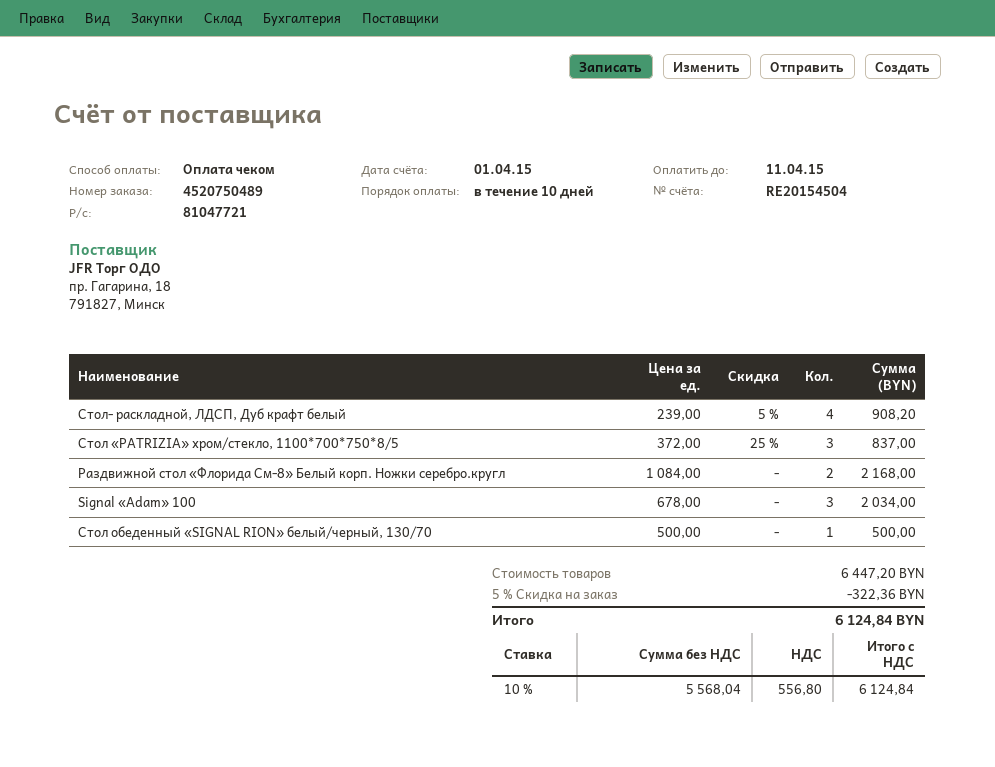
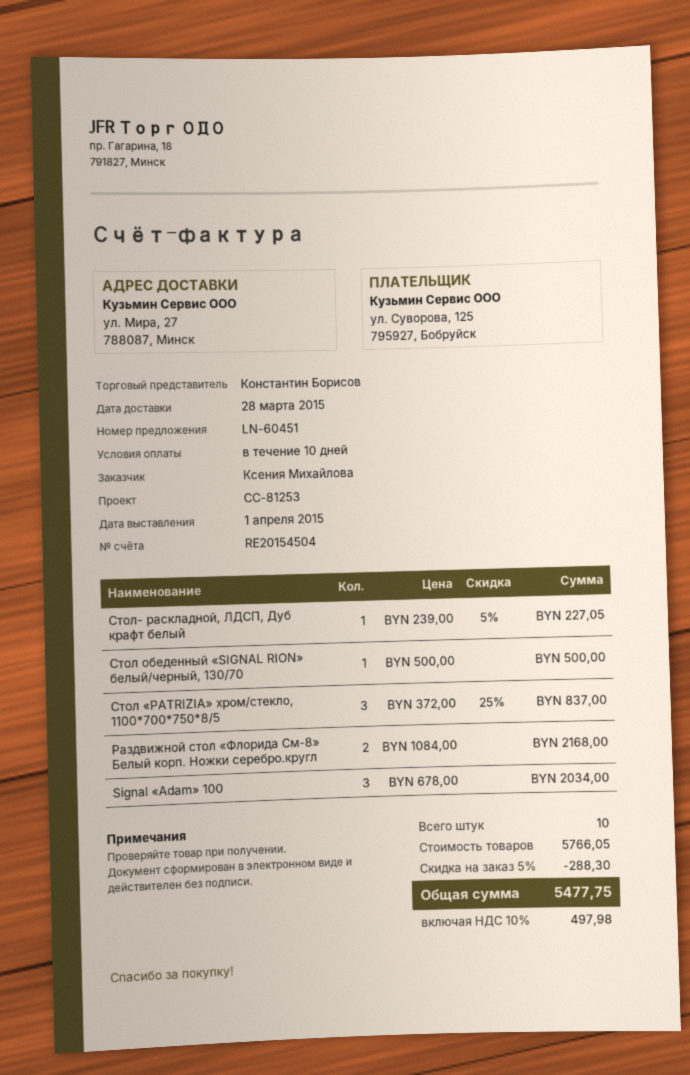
Стол- раскладной, ЛДСП, Дуб крафт белый: 4 x 239.00 - 5% = 908.20 -> 1 x 239.00 - 5% = 227.05
subtotal: 6447.20 -> 5766.05
discount: 5% = 322.36 -> 5% = 288.30
tax: 10% = 556.80 -> 10% = 497.98
total: 6124.84 -> 5477.75

